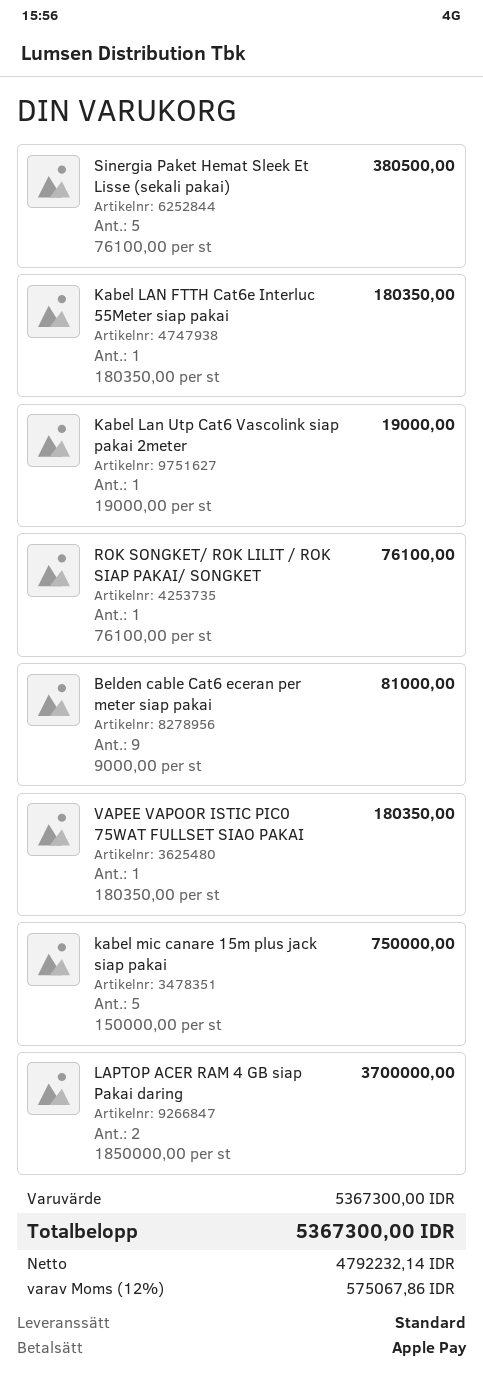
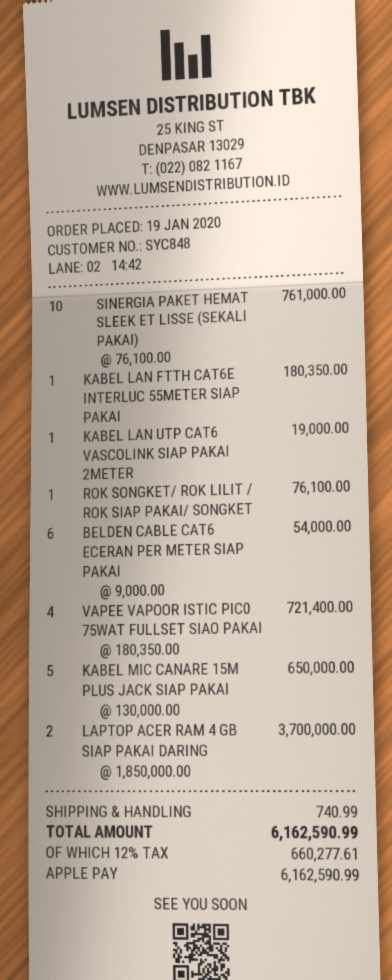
Sinergia Paket Hemat Sleek Et Lisse (sekali pakai): 5 x 76100.00 = 380500.00 -> 10 x 76100.00 = 761000.00
Belden cable Cat6 eceran per meter siap pakai: 9 x 9000.00 = 81000.00 -> 6 x 9000.00 = 54000.00
VAPEE VAPOOR ISTIC PIC0 75WAT FULLSET SIAO PAKAI: 1 x 180350.00 = 180350.00 -> 4 x 180350.00 = 721400.00
kabel mic canare 15m plus jack siap pakai: 5 x 150000.00 = 750000.00 -> 5 x 130000.00 = 650000.00
shipping: none -> 740.99
tax: 12% = 575067.86 -> 12% = 660277.61
total: 5367300.00 -> 6162590.99

